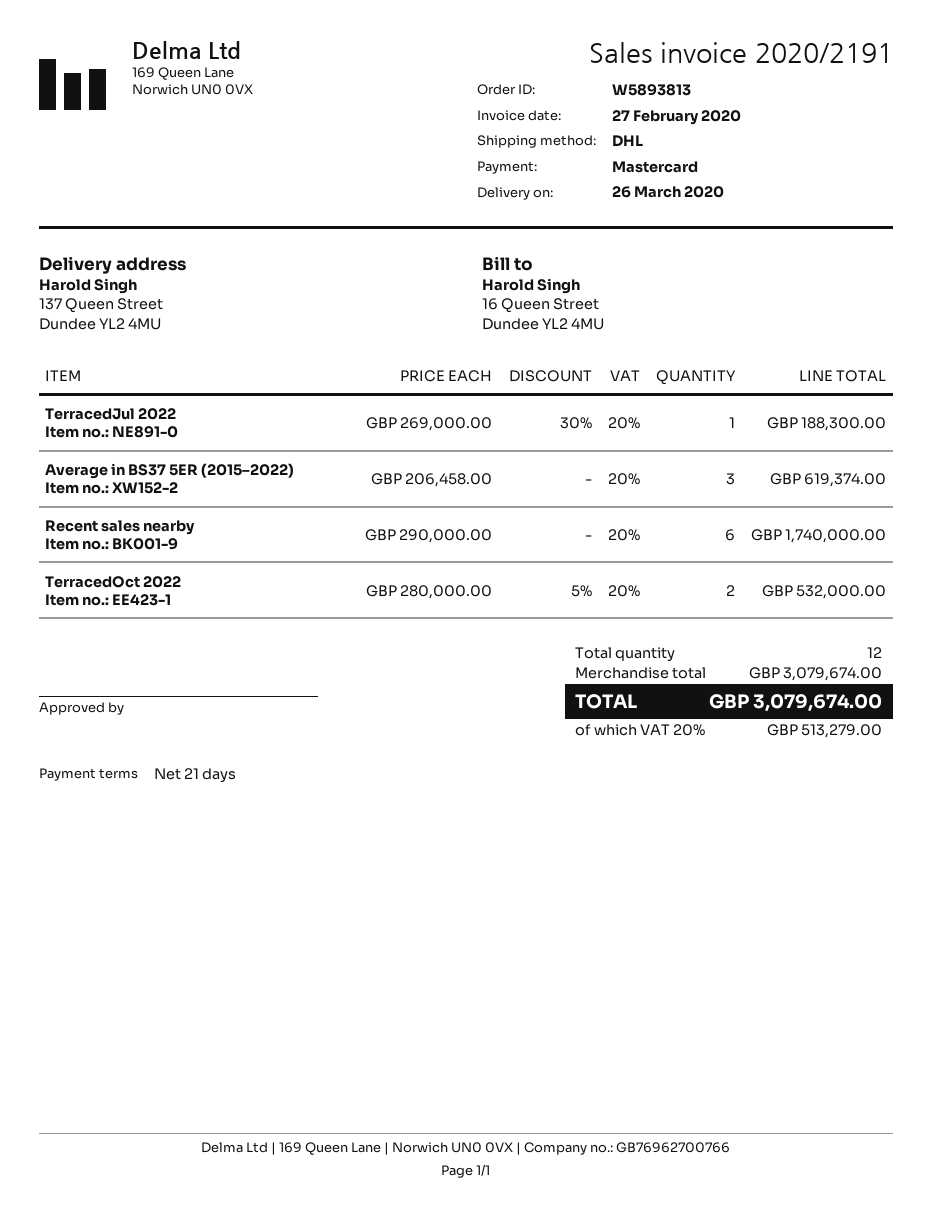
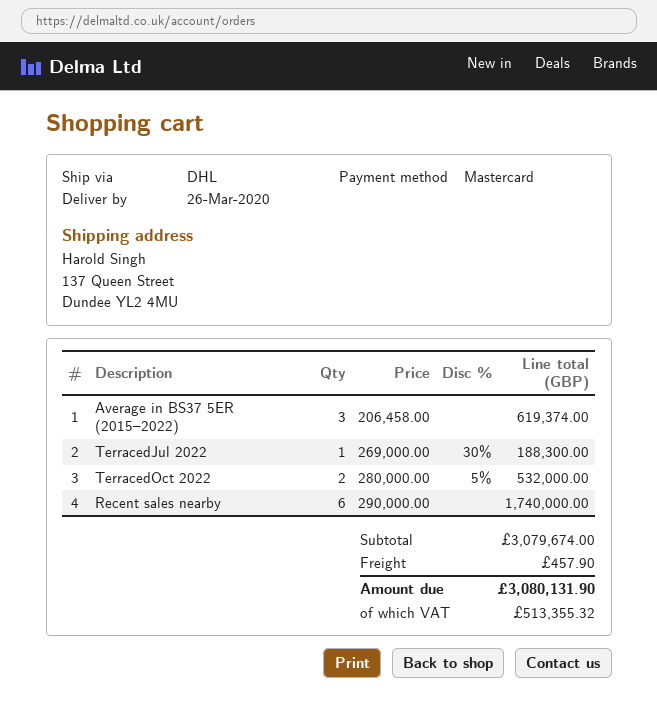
shipping: none -> 457.90
tax: 513279.00 -> 513355.32
total: 3079674.00 -> 3080131.90

